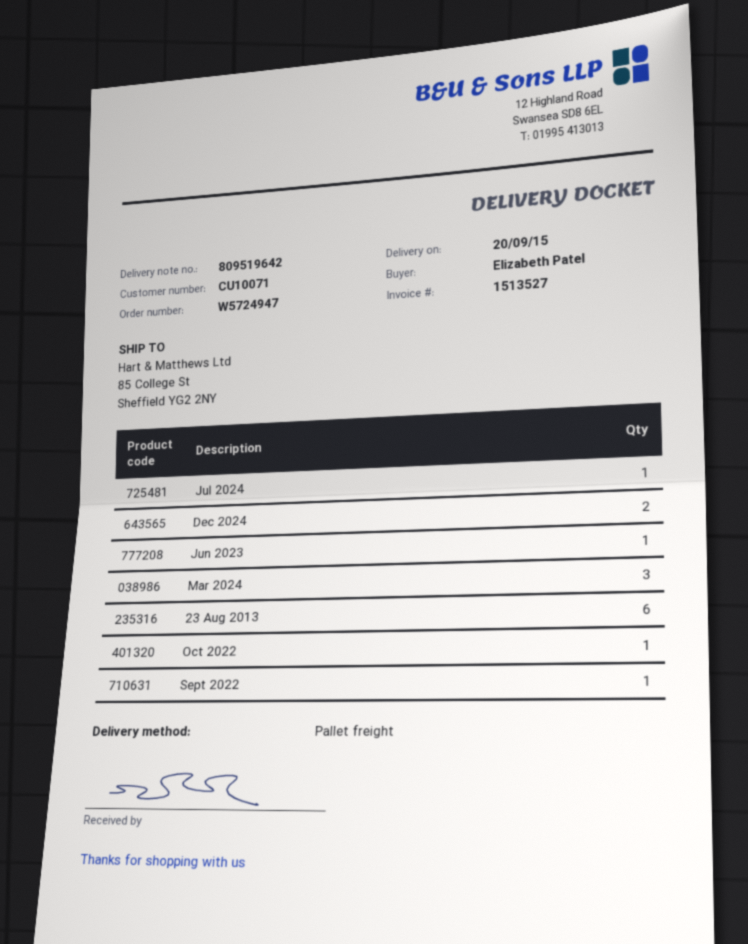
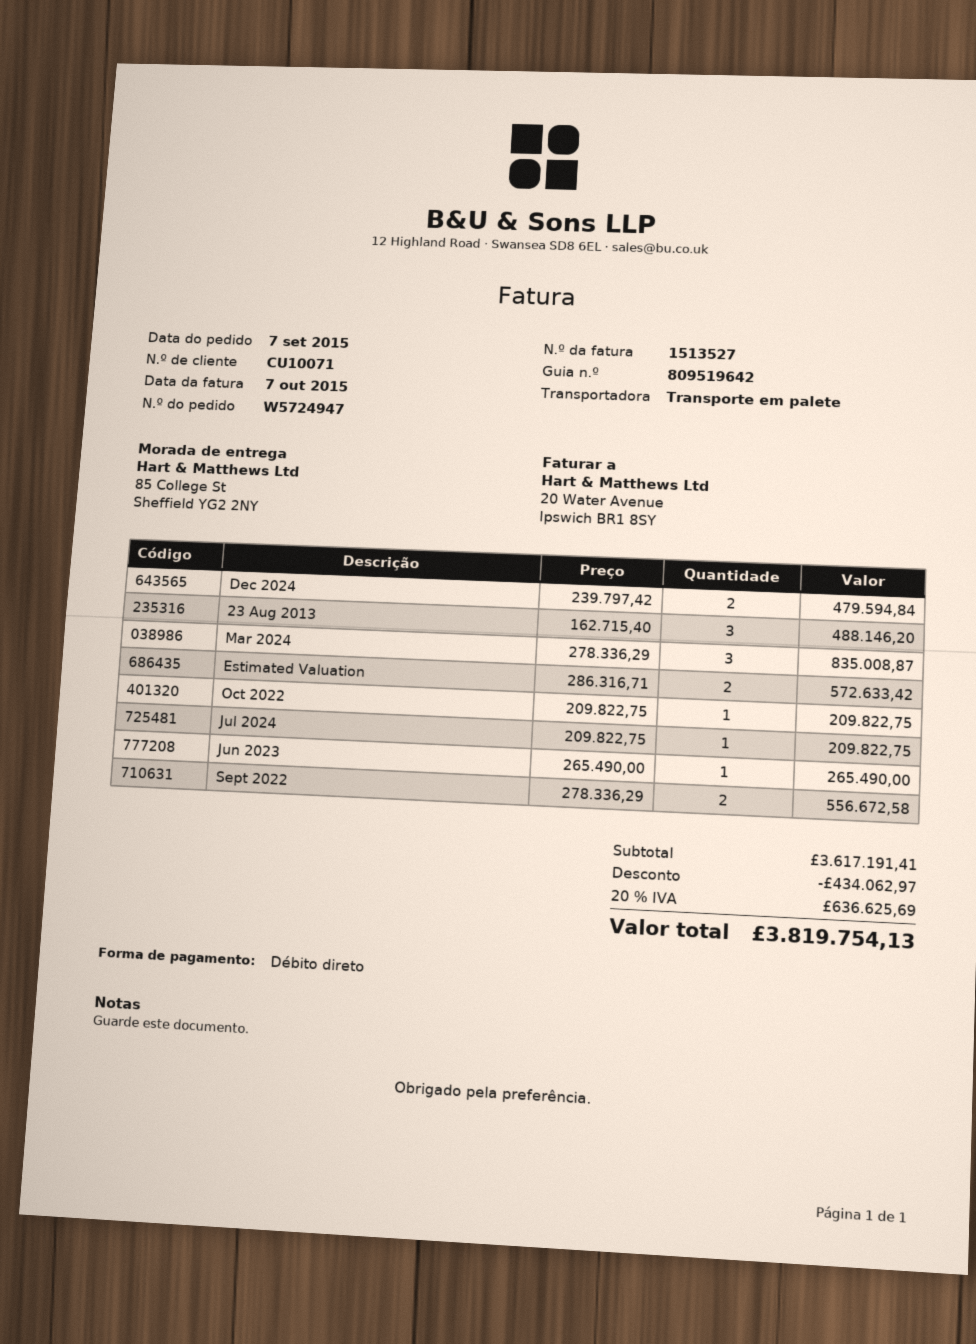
23 Aug 2013: 6 -> 3
Sept 2022: 1 -> 2
Estimated Valuation: none -> 2

